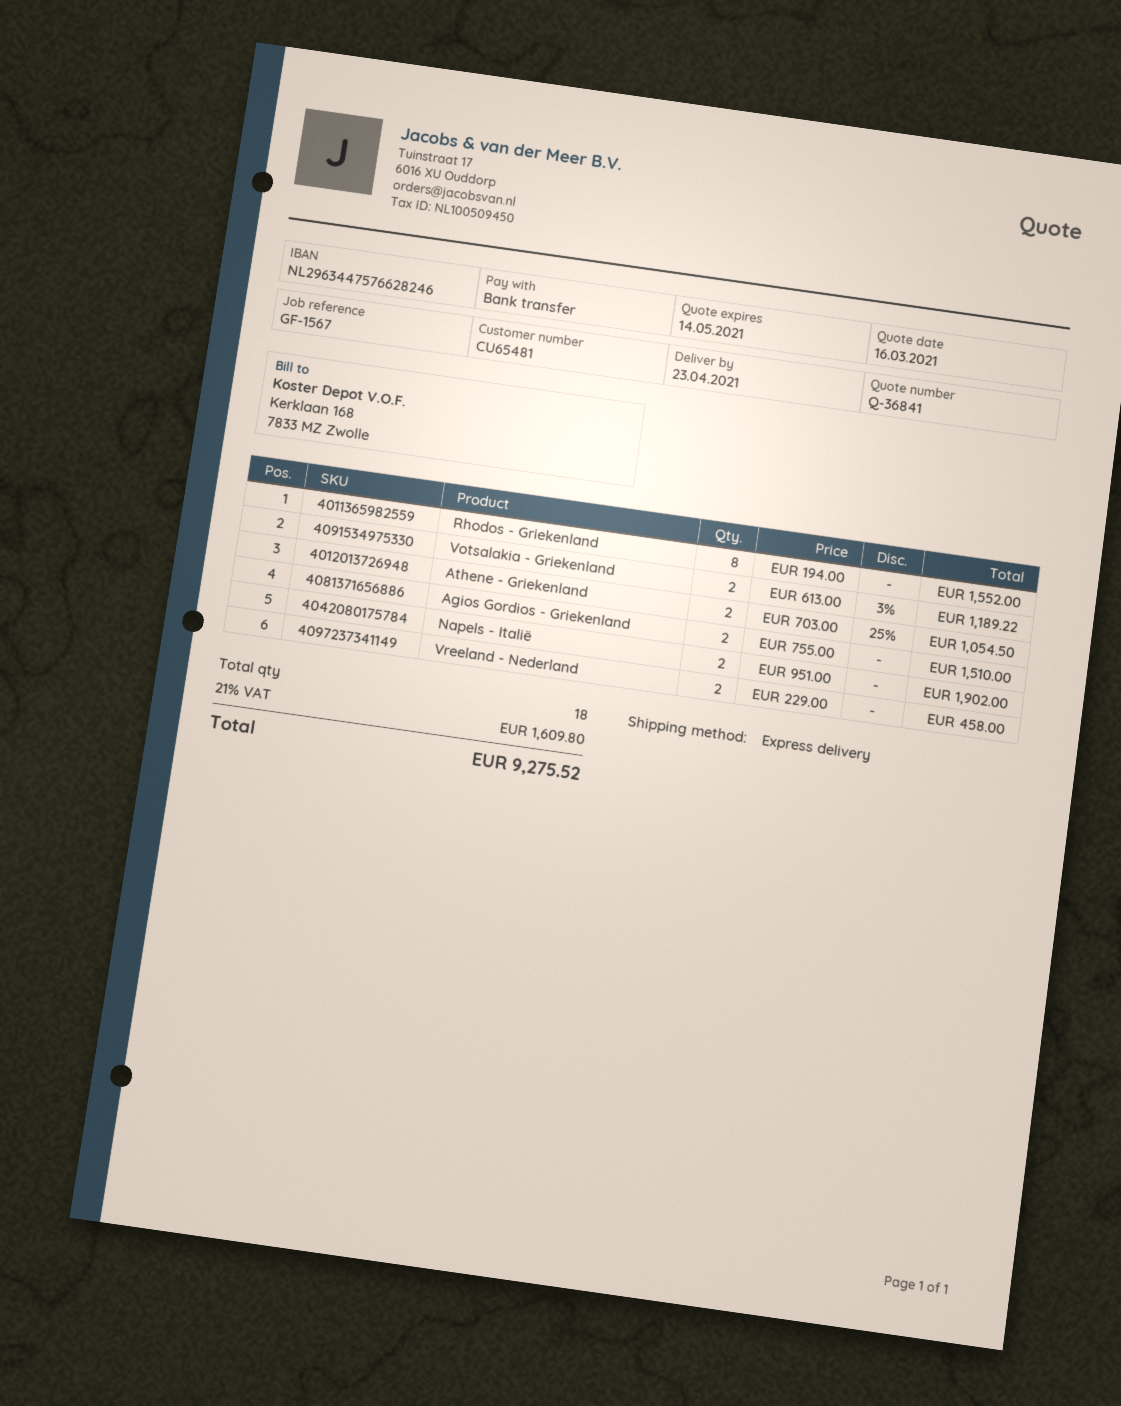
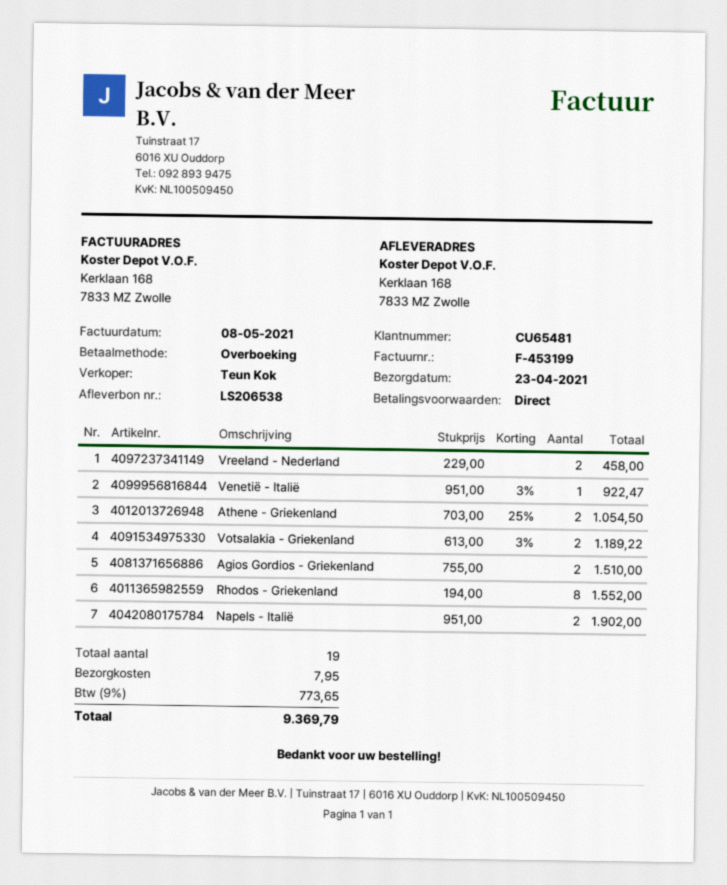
Venetië - Italië: none -> 1 x 951.00 - 3% = 922.47
total quantity: 18 -> 19
shipping: none -> 7.95
tax: 21% = 1609.80 -> 9% = 773.65
total: 9275.52 -> 9369.79

